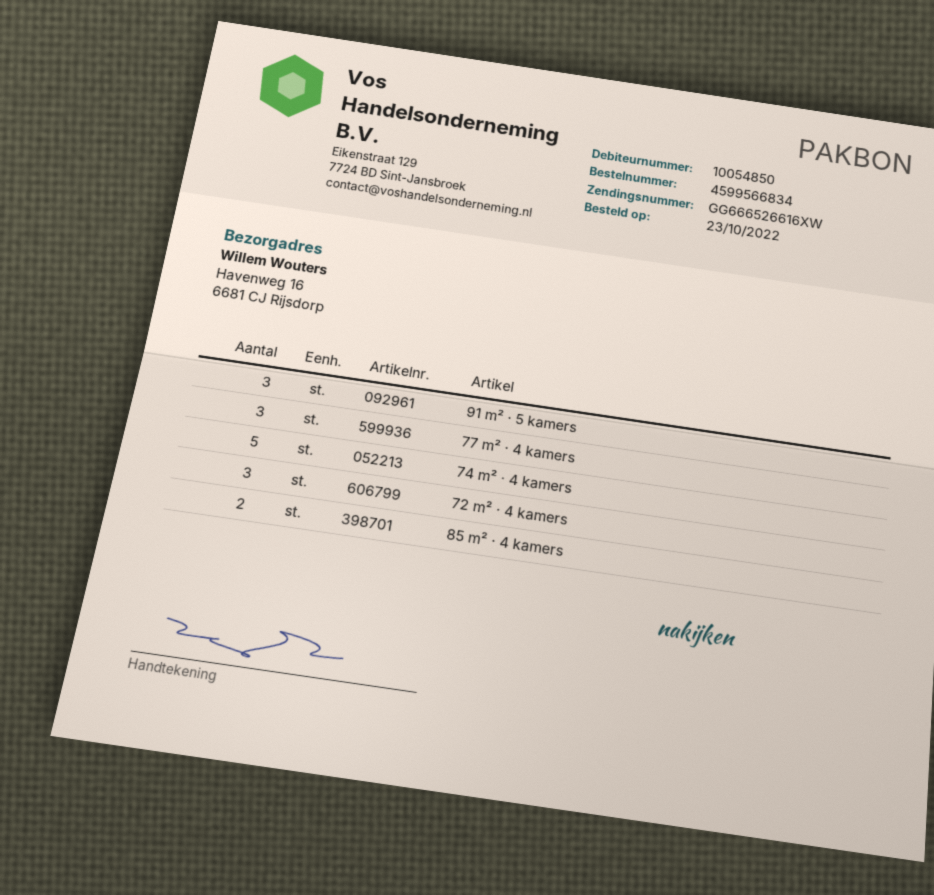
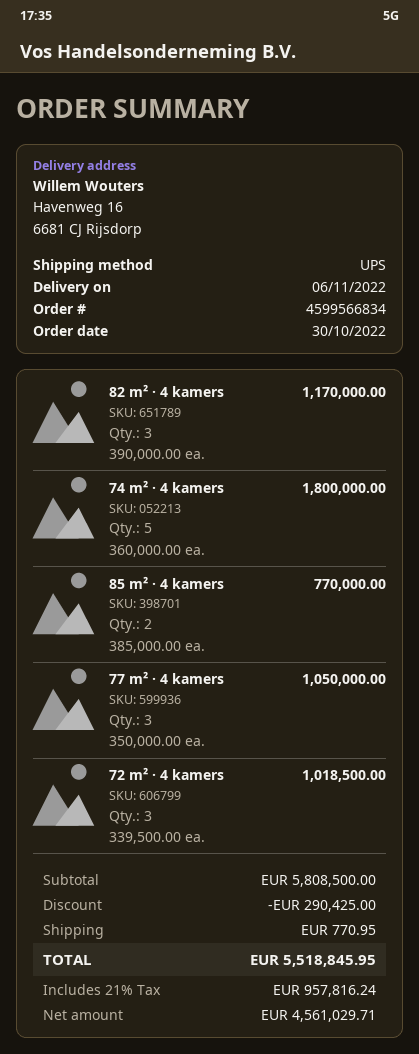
order date: 2022-10-23 -> 2022-10-30
91 m² · 5 kamers: 3 -> none
82 m² · 4 kamers: none -> 3

